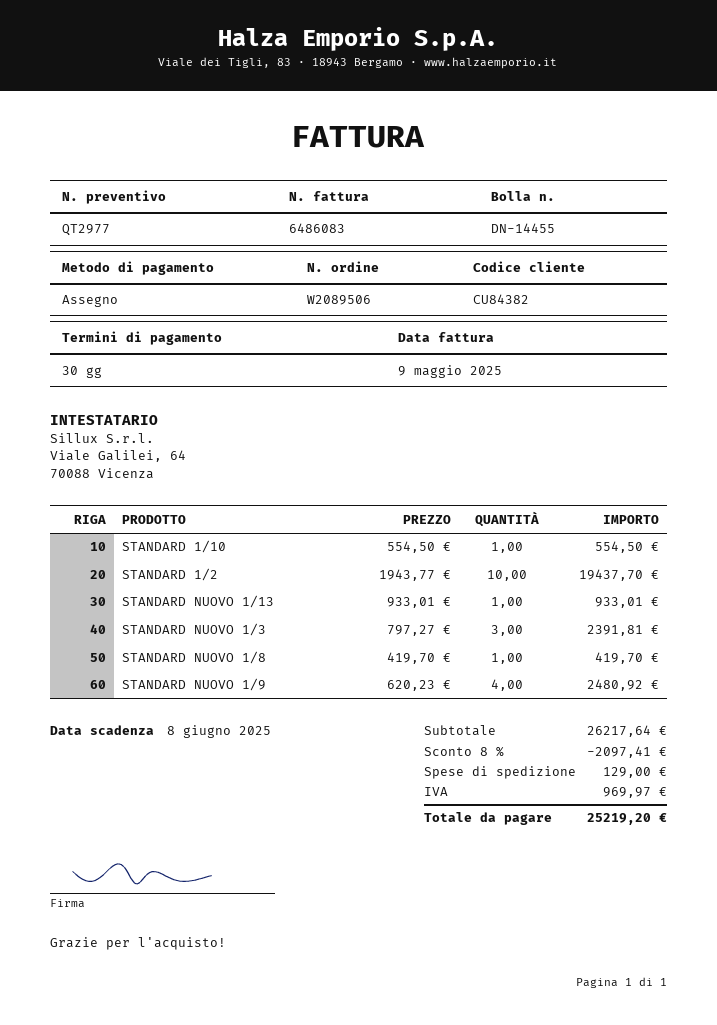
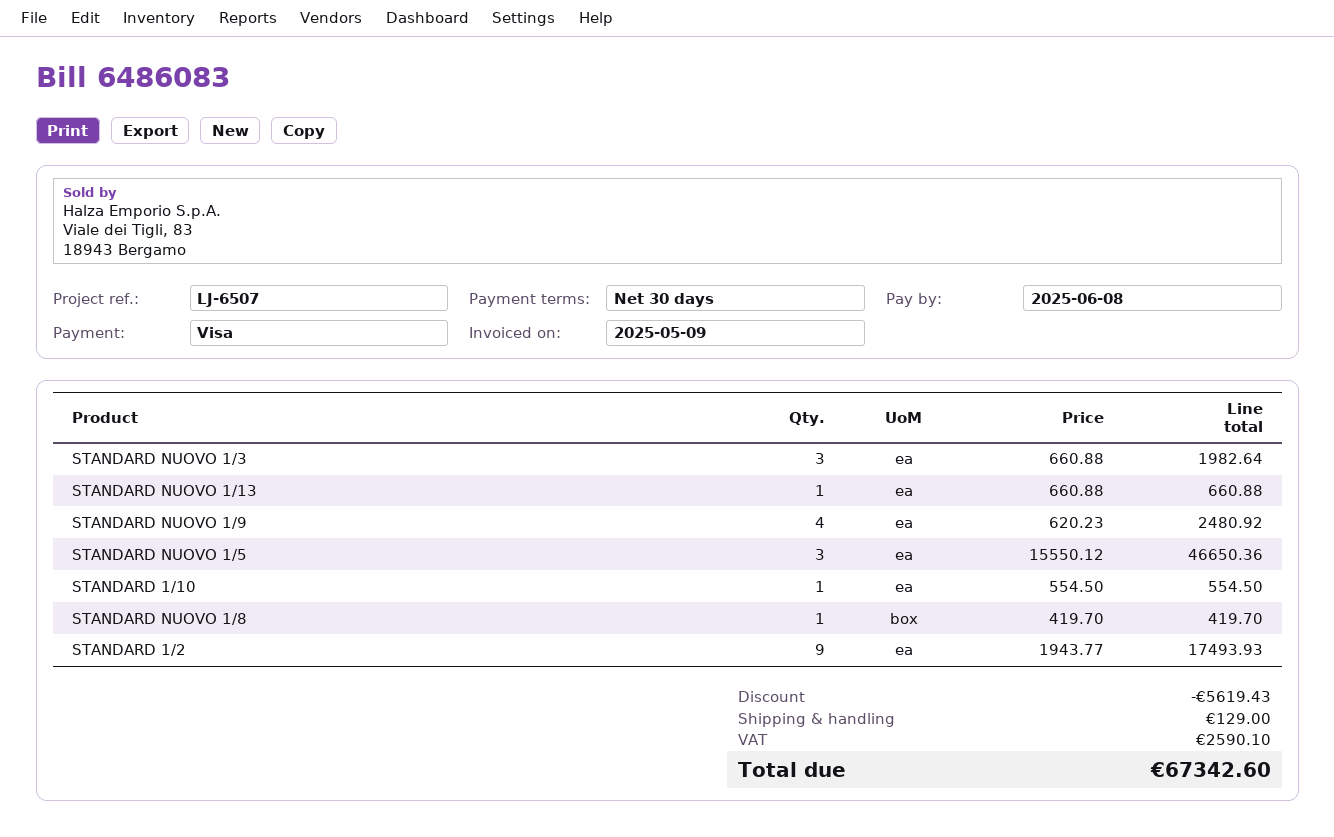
payment method: cheque -> Visa
STANDARD 1/2: 10 x 1943.77 = 19437.70 -> 9 x 1943.77 = 17493.93
STANDARD NUOVO 1/13: 1 x 933.01 = 933.01 -> 1 x 660.88 = 660.88
STANDARD NUOVO 1/3: 3 x 797.27 = 2391.81 -> 3 x 660.88 = 1982.64
STANDARD NUOVO 1/5: none -> 3 x 15550.12 = 46650.36
discount: 2097.41 -> 5619.43
tax: 969.97 -> 2590.10
total: 25219.20 -> 67342.60

